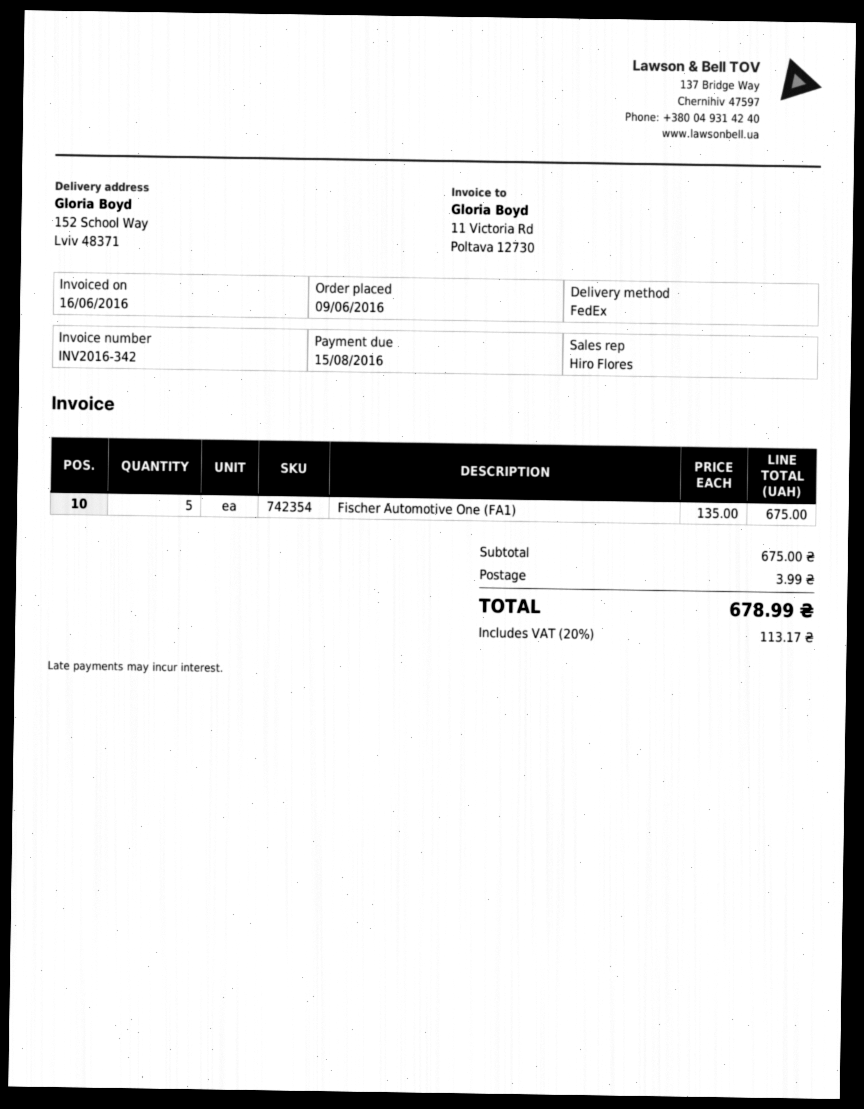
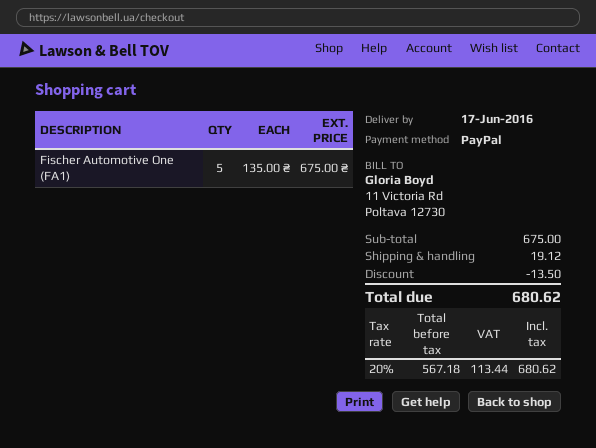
discount: none -> 13.50
shipping: 3.99 -> 19.12
tax: 20% = 113.17 -> 20% = 113.44
total: 678.99 -> 680.62

